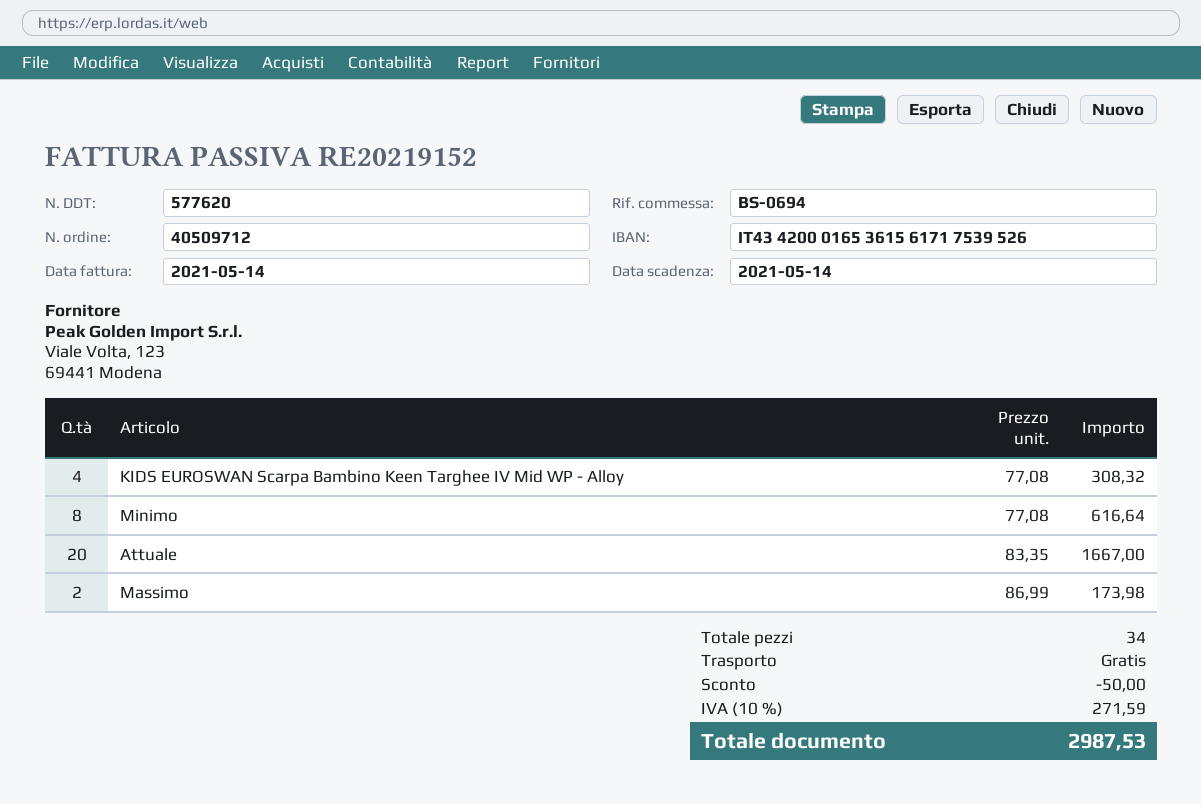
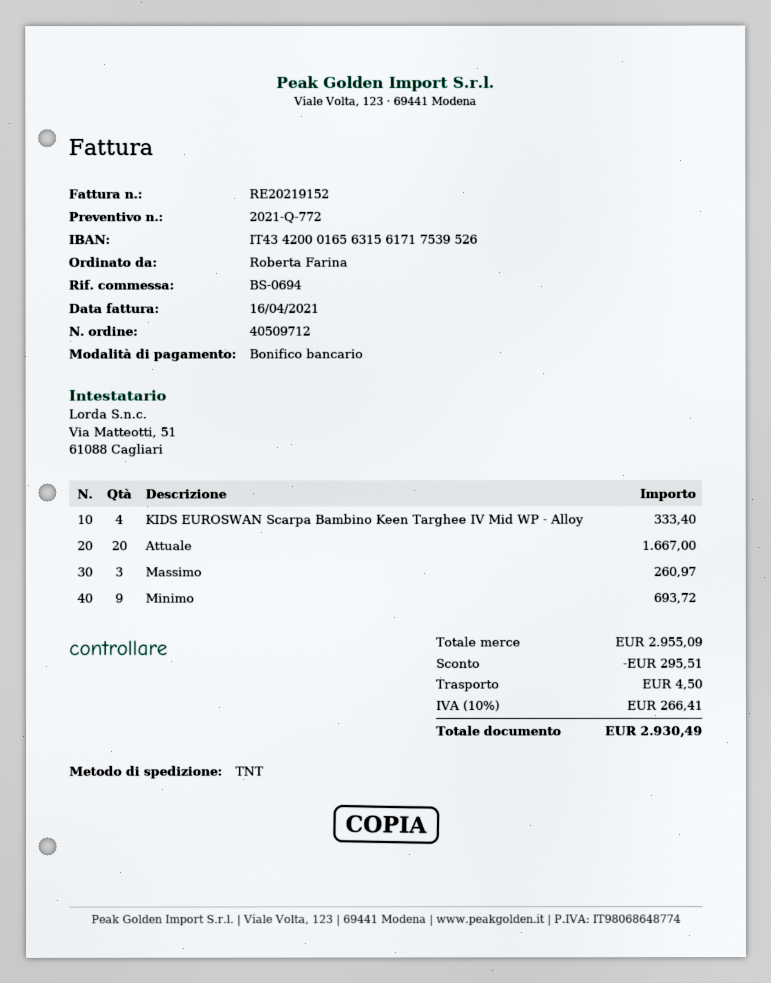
invoice date: 2021-05-14 -> 2021-04-16
bank account: IT4342000165361561717539526 -> IT4342000165631561717539526
KIDS EUROSWAN Scarpa Bambino Keen Targhee IV Mid WP - Alloy: 4 for 308.32 -> 4 for 333.40
Minimo: 8 for 616.64 -> 9 for 693.72
Massimo: 2 for 173.98 -> 3 for 260.97
discount: 50.00 -> 295.51
shipping: 0.00 -> 4.50
tax: 10% = 271.59 -> 10% = 266.41
total: 2987.53 -> 2930.49

